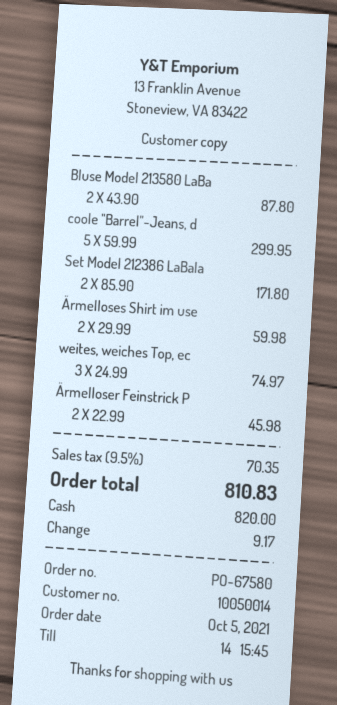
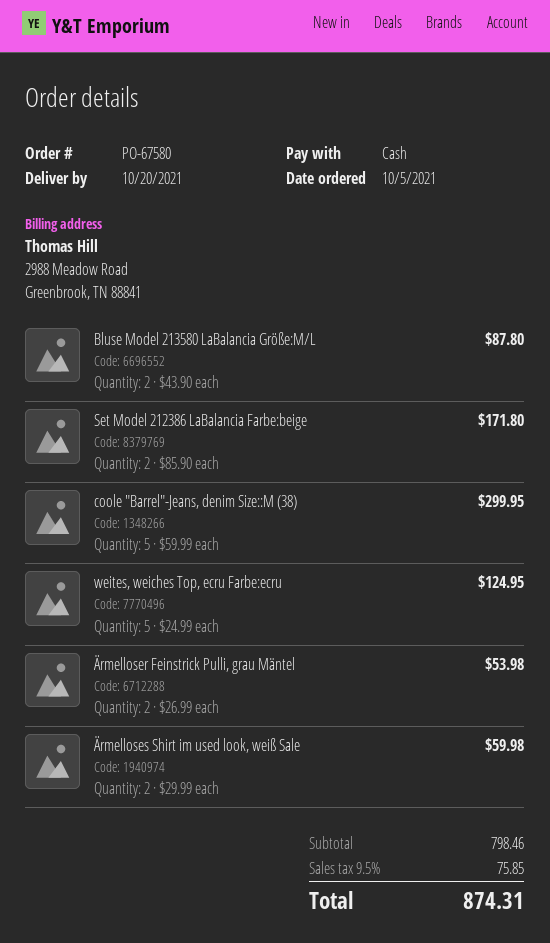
weites, weiches Top, ec: 3 x 24.99 = 74.97 -> 5 x 24.99 = 124.95
Ärmelloser Feinstrick P: 2 x 22.99 = 45.98 -> 2 x 26.99 = 53.98
tax: 9.5% = 70.35 -> 9.5% = 75.85
total: 810.83 -> 874.31

